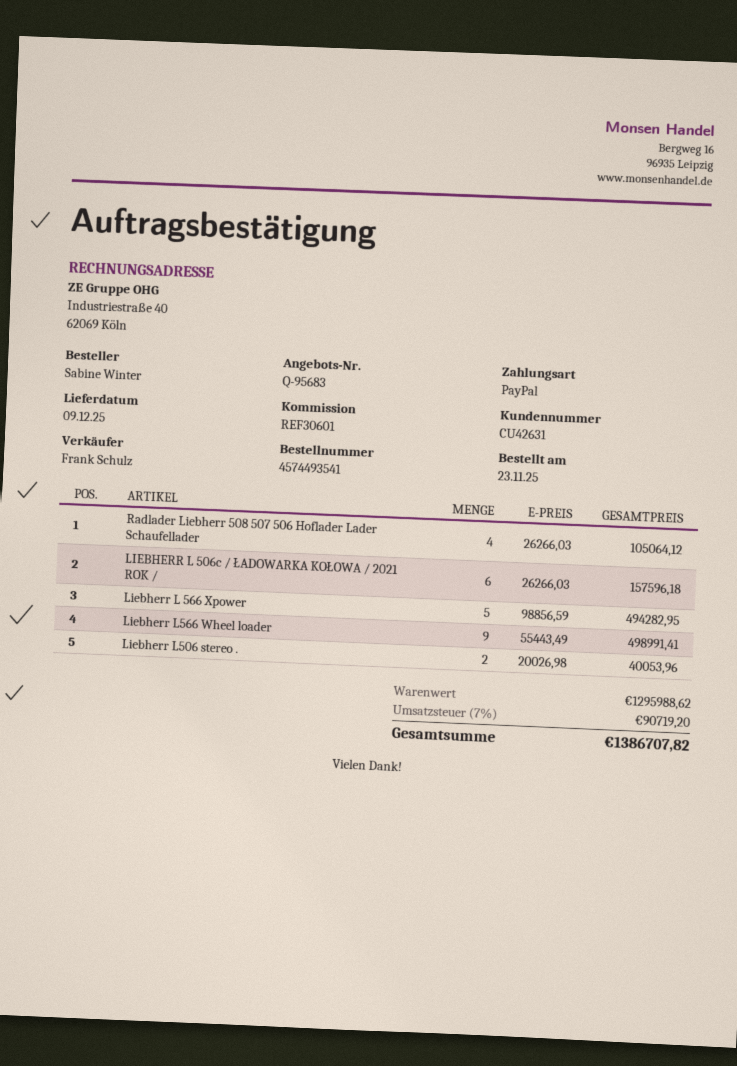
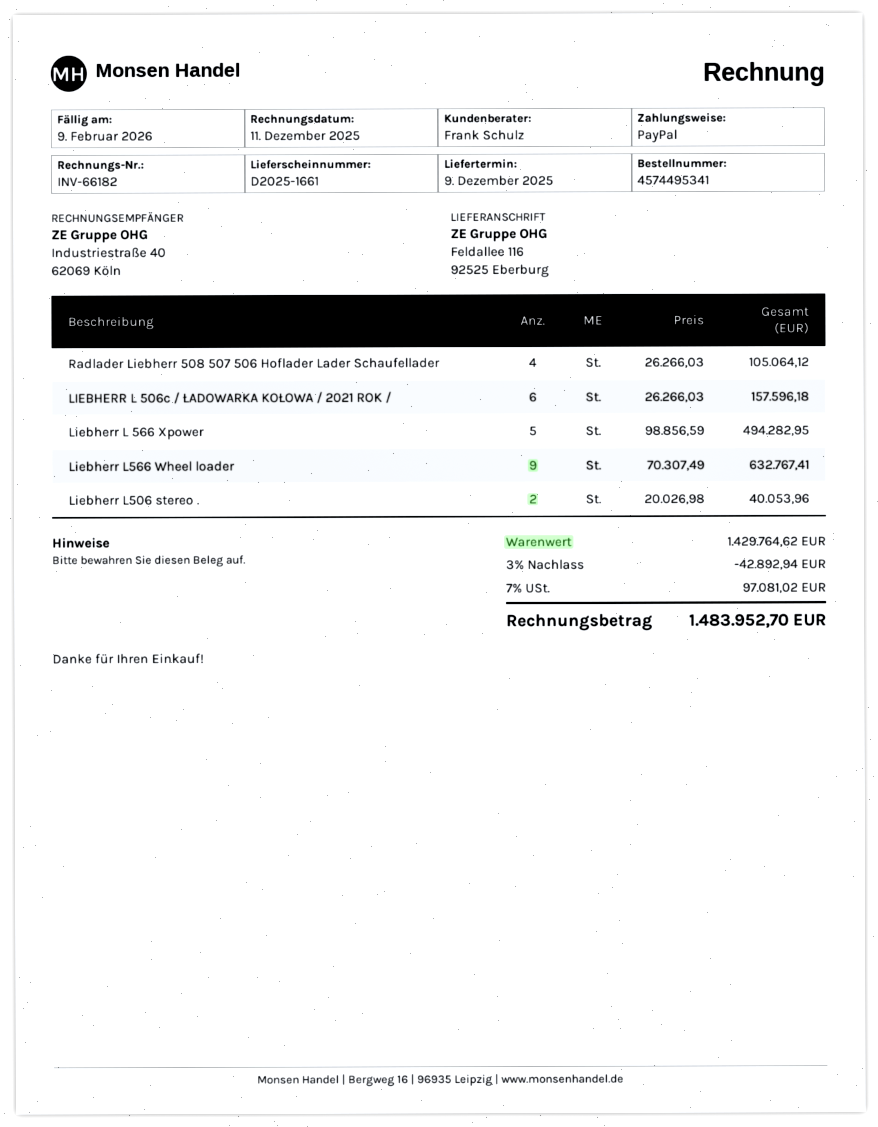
order number: 4574493541 -> 4574495341
Liebherr L566 Wheel loader: 9 x 55443.49 = 498991.41 -> 9 x 70307.49 = 632767.41
subtotal: 1295988.62 -> 1429764.62
discount: none -> 3% = 42892.94
tax: 7% = 90719.20 -> 7% = 97081.02
total: 1386707.82 -> 1483952.70

